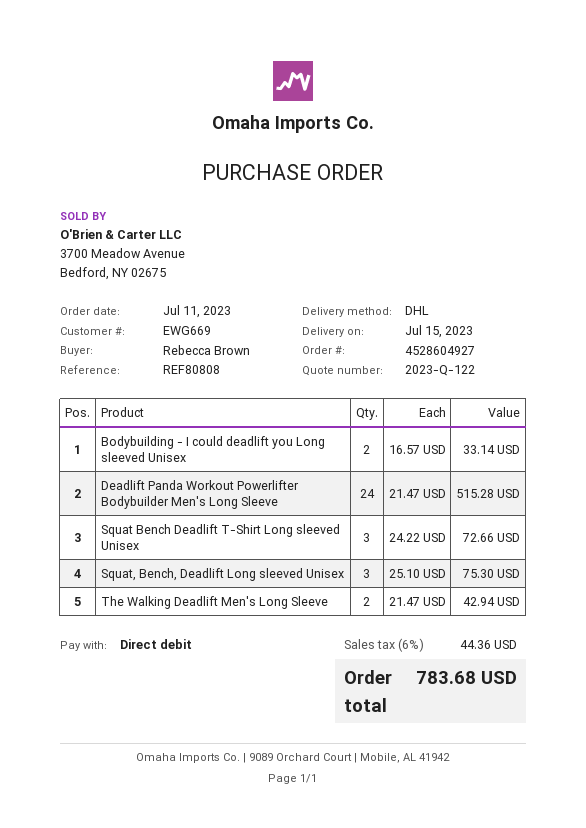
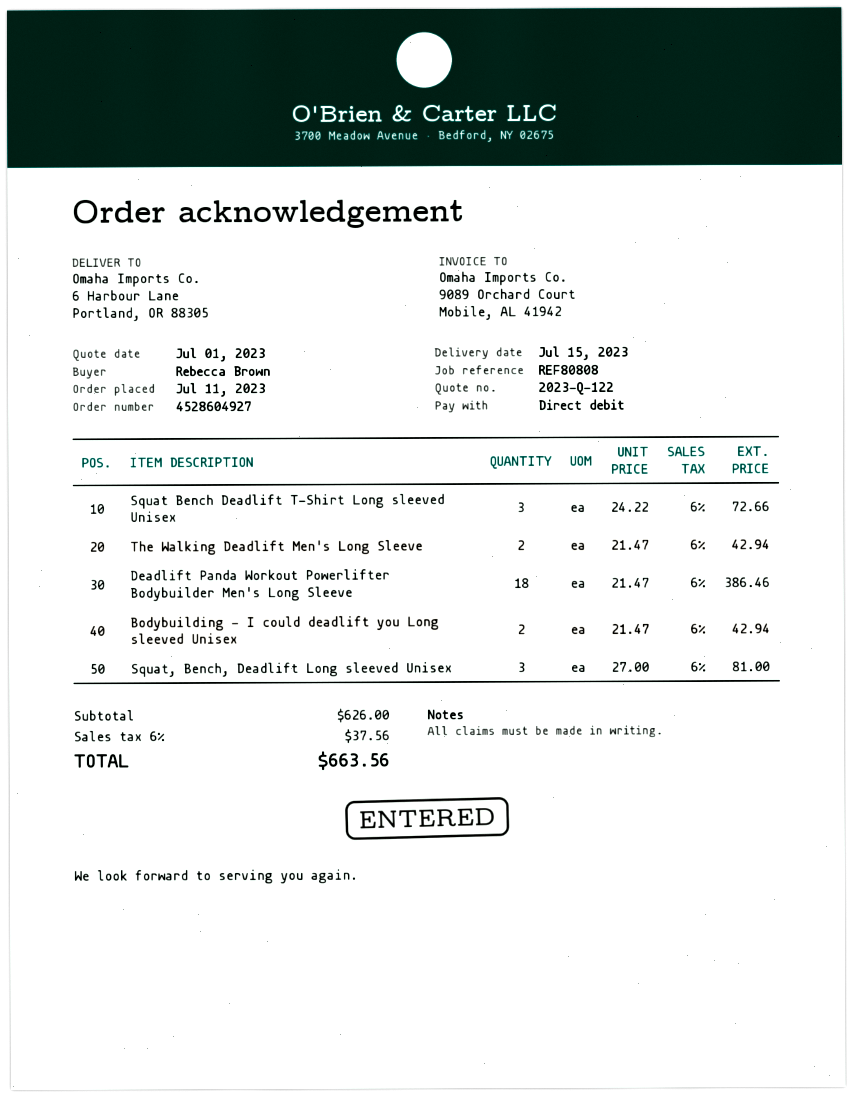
Bodybuilding - I could deadlift you Long sleeved Unisex: 2 x 16.57 = 33.14 -> 2 x 21.47 = 42.94
Deadlift Panda Workout Powerlifter Bodybuilder Men's Long Sleeve: 24 x 21.47 = 515.28 -> 18 x 21.47 = 386.46
Squat, Bench, Deadlift Long sleeved Unisex: 3 x 25.10 = 75.30 -> 3 x 27.00 = 81.00
tax: 6% = 44.36 -> 6% = 37.56
total: 783.68 -> 663.56

